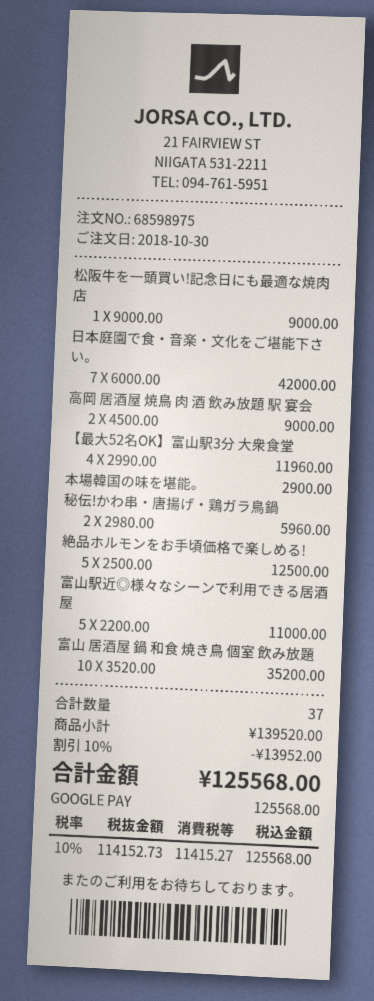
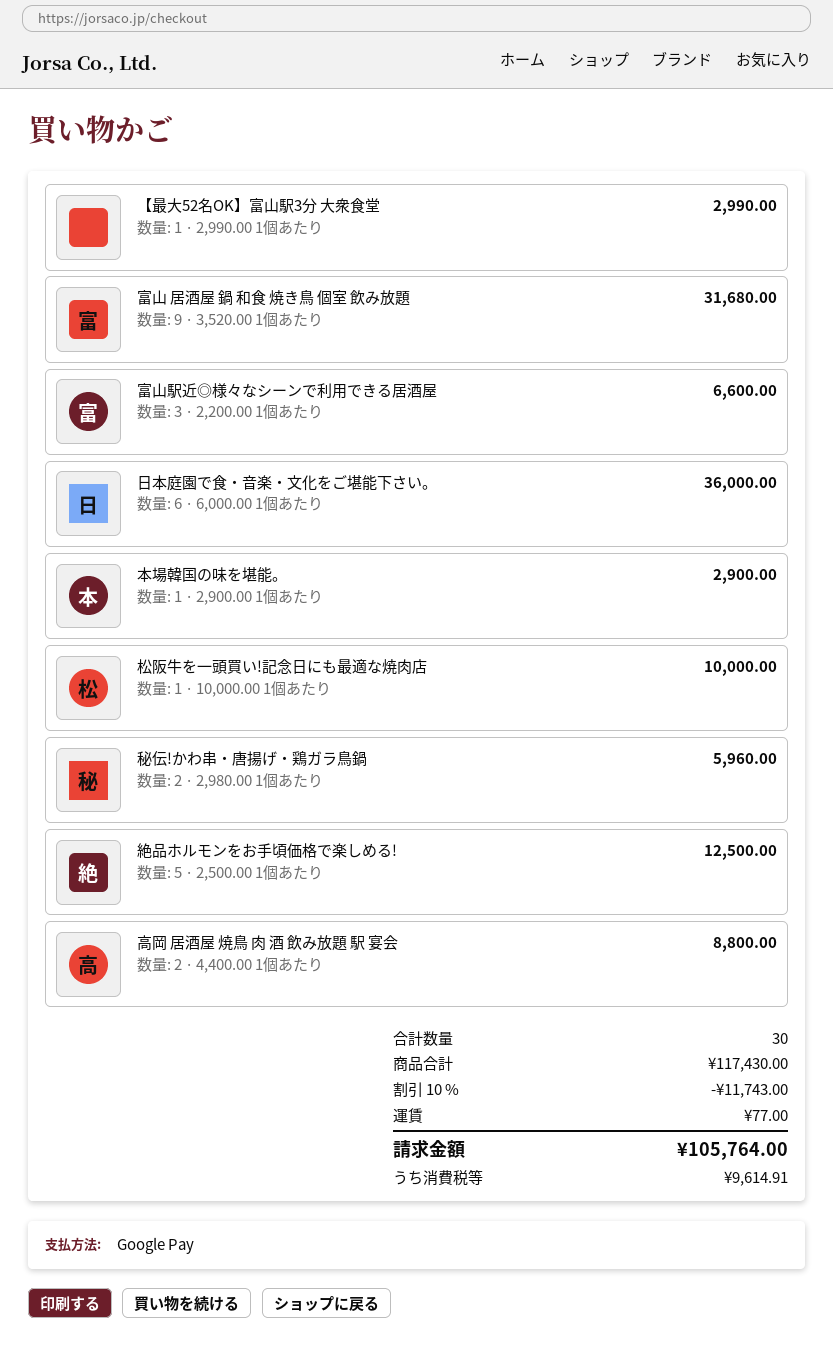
松阪牛を一頭買い!記念日にも最適な焼肉店: 1 x 9000.00 = 9000.00 -> 1 x 10000.00 = 10000.00
日本庭園で食・音楽・文化をご堪能下さい。: 7 x 6000.00 = 42000.00 -> 6 x 6000.00 = 36000.00
高岡 居酒屋 焼鳥 肉 酒 飲み放題 駅 宴会: 2 x 4500.00 = 9000.00 -> 2 x 4400.00 = 8800.00
【最大52名OK】富山駅3分 大衆食堂: 4 x 2990.00 = 11960.00 -> 1 x 2990.00 = 2990.00
富山駅近◎様々なシーンで利用できる居酒屋: 5 x 2200.00 = 11000.00 -> 3 x 2200.00 = 6600.00
富山 居酒屋 鍋 和食 焼き鳥 個室 飲み放題: 10 x 3520.00 = 35200.00 -> 9 x 3520.00 = 31680.00
total quantity: 37 -> 30
subtotal: 139520.00 -> 117430.00
discount: 10% = 13952.00 -> 10% = 11743.00
shipping: none -> 77.00
tax: 11415.27 -> 9614.91
total: 125568.00 -> 105764.00

